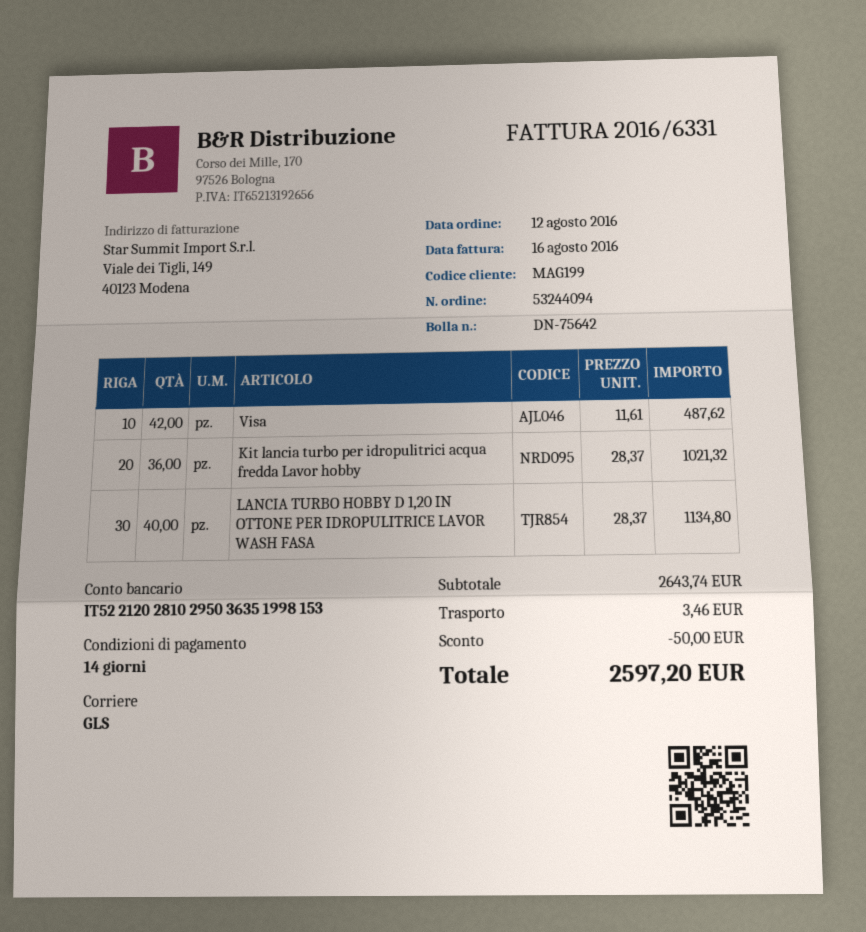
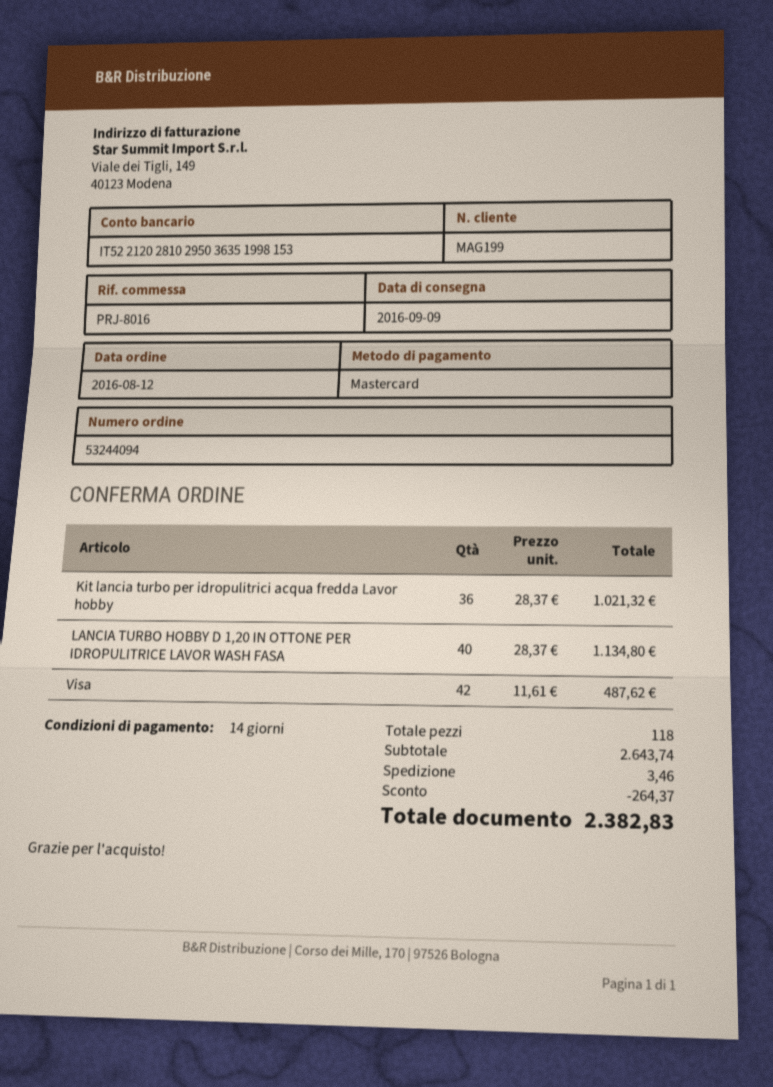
discount: 50.00 -> 264.37
total: 2597.20 -> 2382.83

